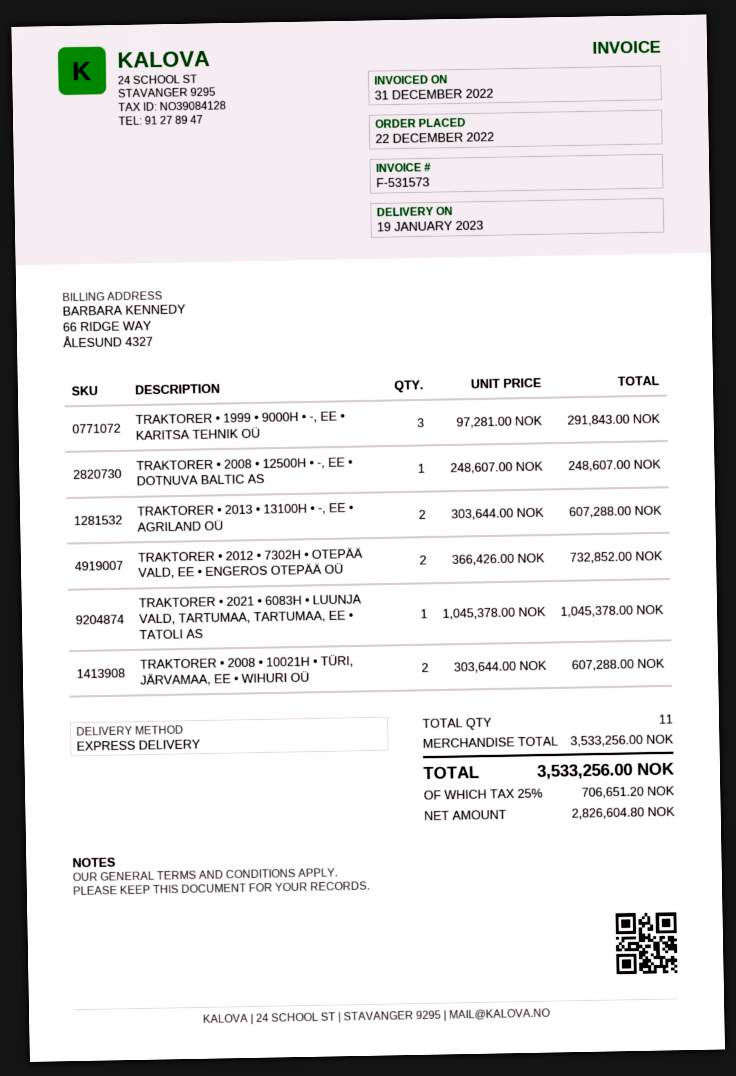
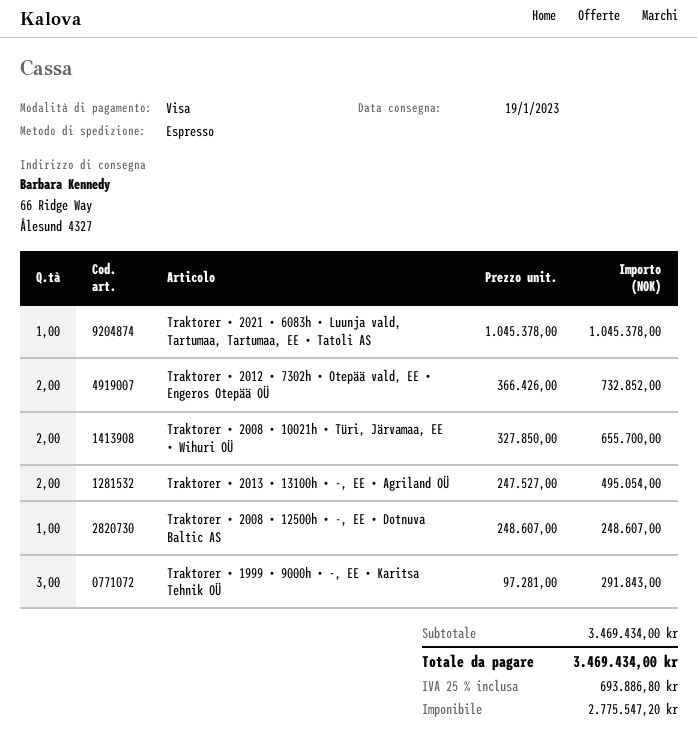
TRAKTORER • 2013 • 13100H • -, EE • AGRILAND OÜ: 2 x 303644.00 = 607288.00 -> 2 x 247527.00 = 495054.00
TRAKTORER • 2008 • 10021H • TÜRI, JÄRVAMAA, EE • WIHURI OÜ: 2 x 303644.00 = 607288.00 -> 2 x 327850.00 = 655700.00
subtotal: 3533256.00 -> 3469434.00
net: 2826604.80 -> 2775547.20
tax: 25% = 706651.20 -> 25% = 693886.80
total: 3533256.00 -> 3469434.00

